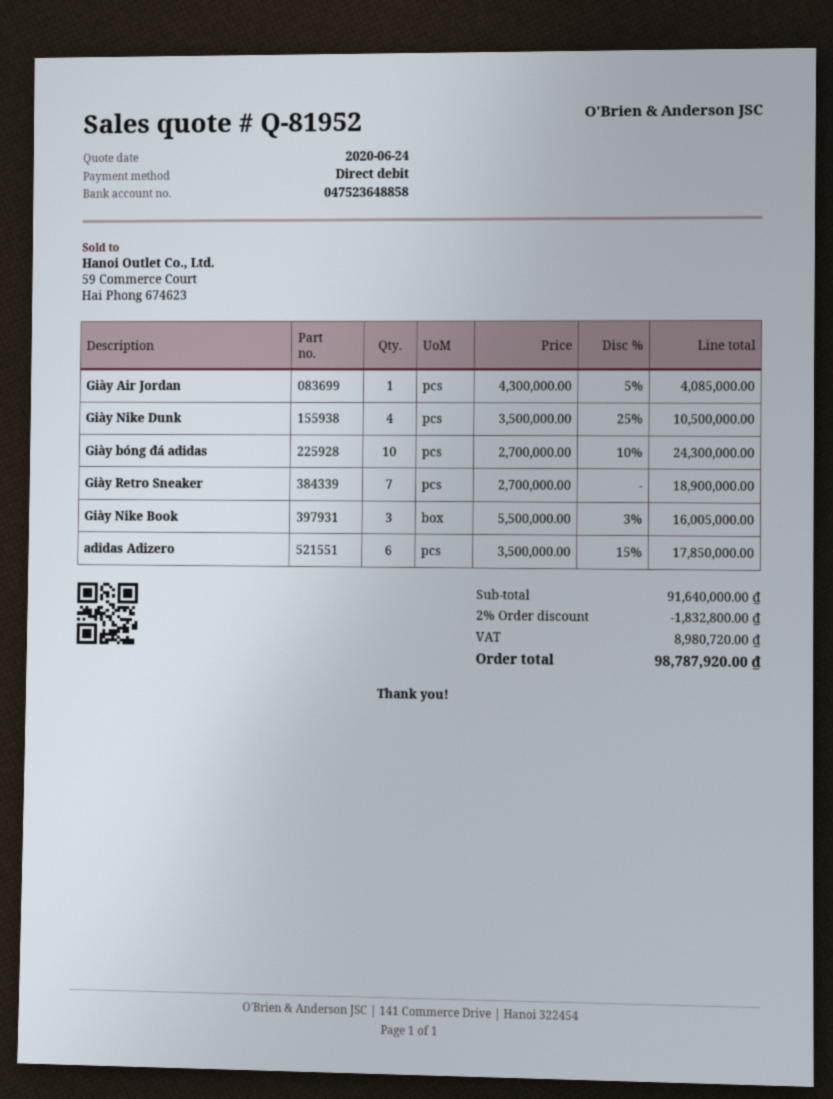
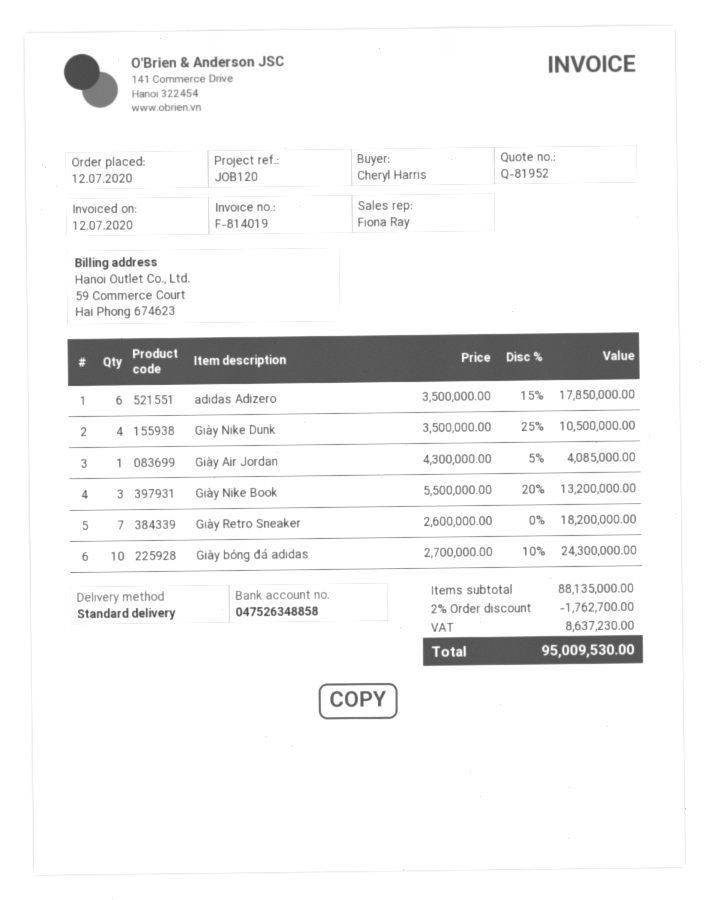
bank account: 047523648858 -> 047526348858
Giày Retro Sneaker: 7 x 2700000.00 = 18900000.00 -> 7 x 2600000.00 = 18200000.00
Giày Nike Book: 3 x 5500000.00 - 3% = 16005000.00 -> 3 x 5500000.00 - 20% = 13200000.00
subtotal: 91640000.00 -> 88135000.00
discount: 2% = 1832800.00 -> 2% = 1762700.00
tax: 8980720.00 -> 8637230.00
total: 98787920.00 -> 95009530.00

